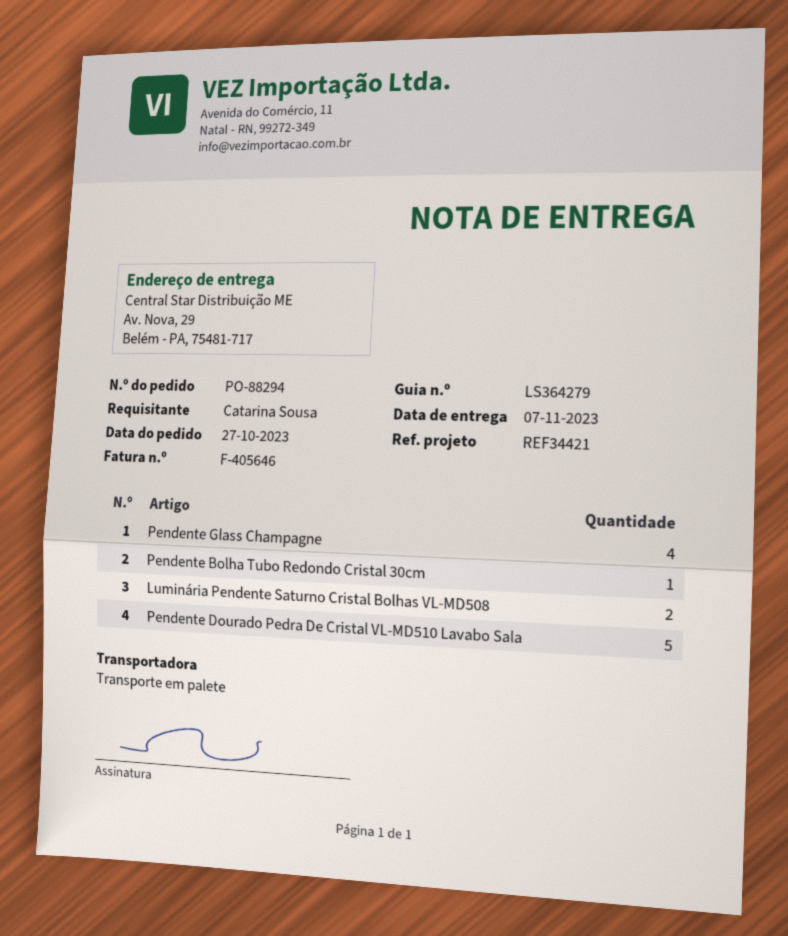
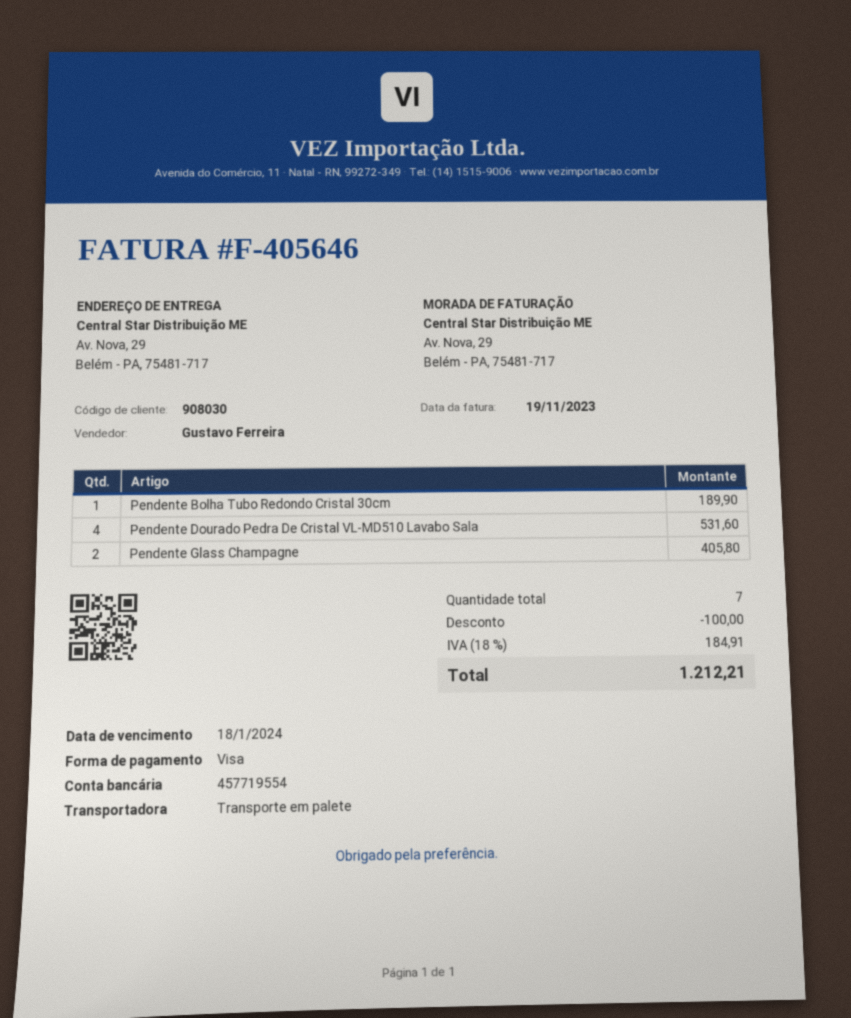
Pendente Glass Champagne: 4 -> 2
Luminária Pendente Saturno Cristal Bolhas VL-MD508: 2 -> none
Pendente Dourado Pedra De Cristal VL-MD510 Lavabo Sala: 5 -> 4

